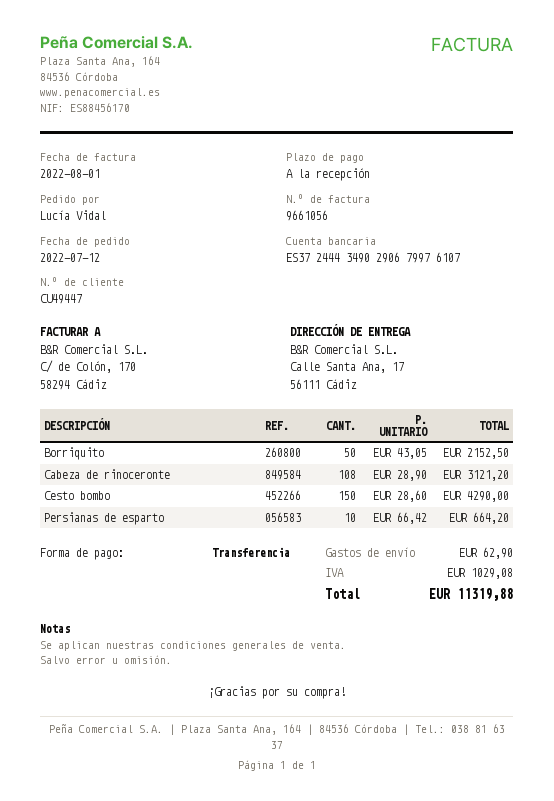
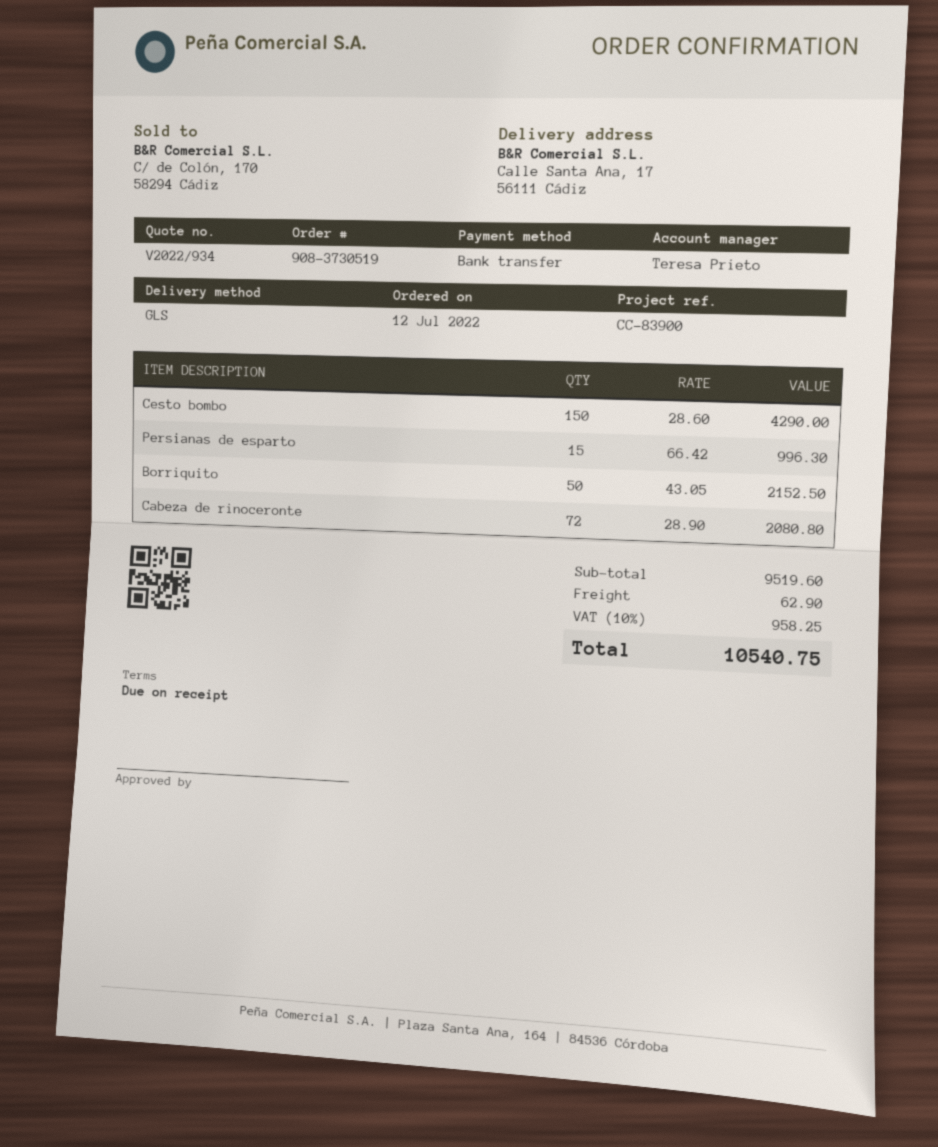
Cabeza de rinoceronte: 108 x 28.90 = 3121.20 -> 72 x 28.90 = 2080.80
Persianas de esparto: 10 x 66.42 = 664.20 -> 15 x 66.42 = 996.30
tax: 1029.08 -> 958.25
total: 11319.88 -> 10540.75

